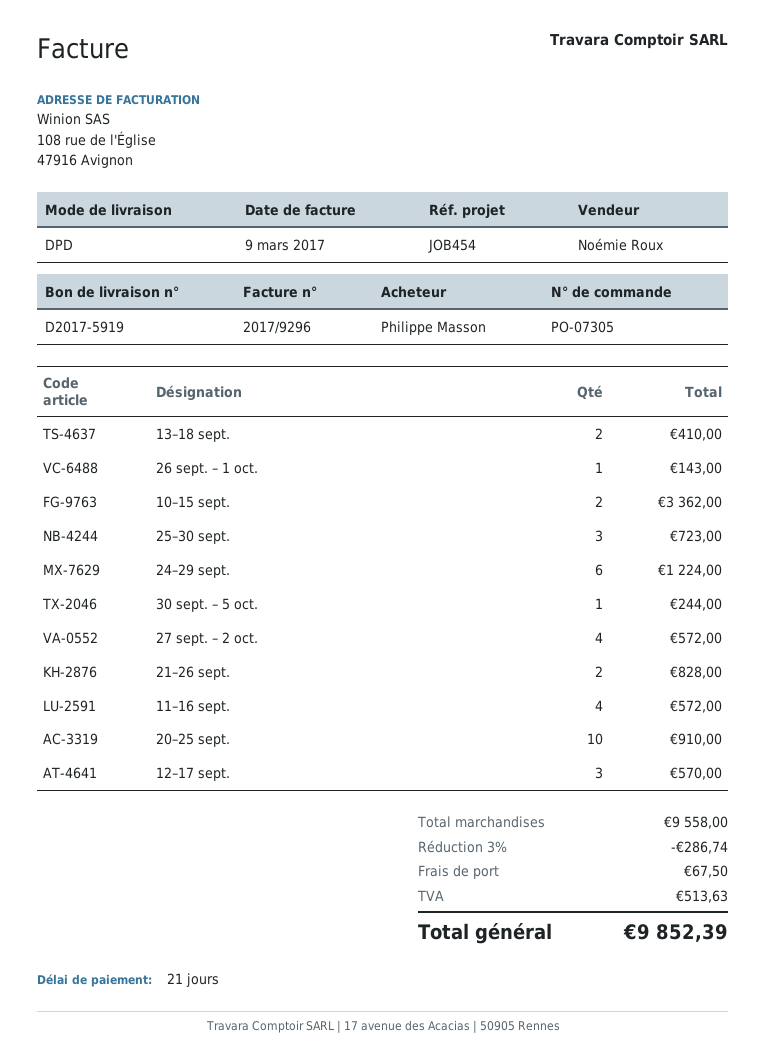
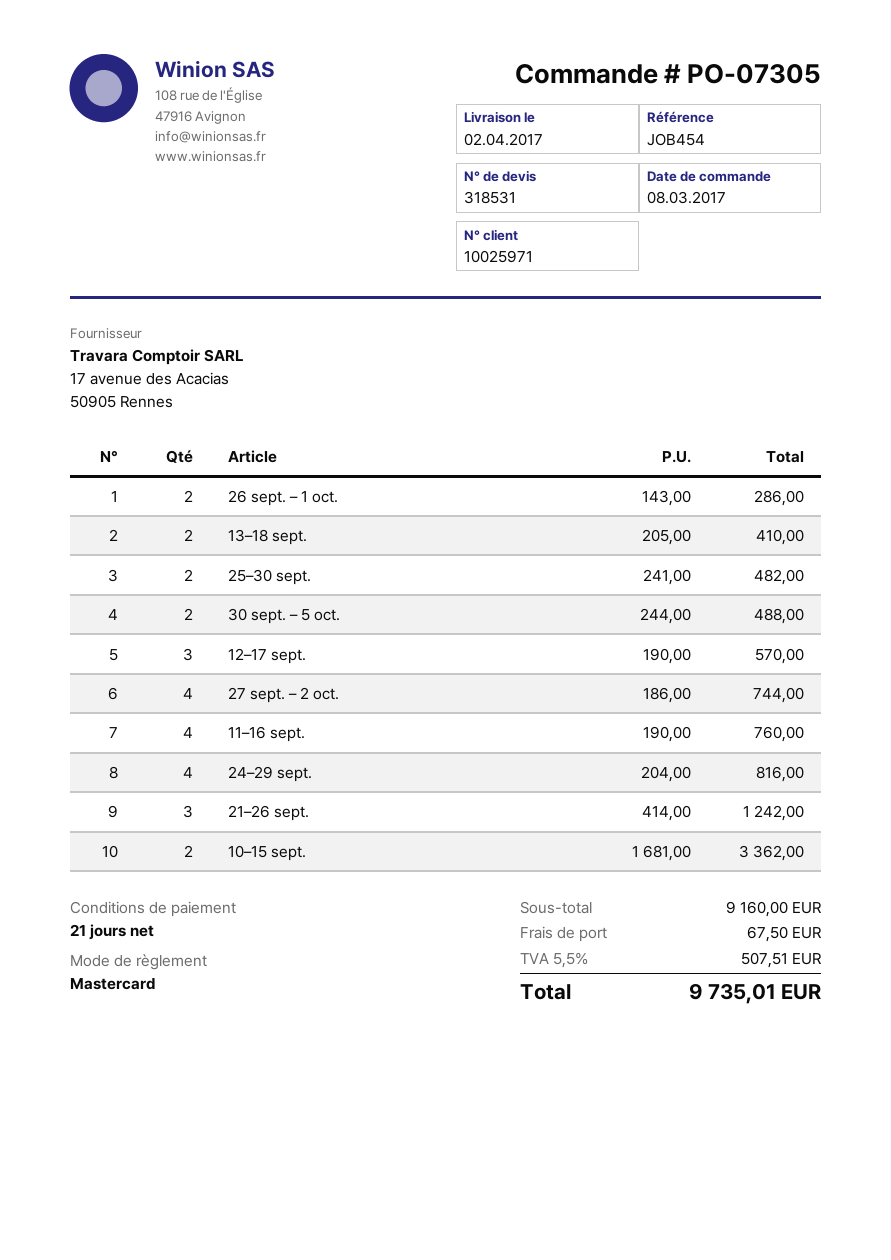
26 sept. – 1 oct.: 1 for 143.00 -> 2 for 286.00
25–30 sept.: 3 for 723.00 -> 2 for 482.00
24–29 sept.: 6 for 1224.00 -> 4 for 816.00
30 sept. – 5 oct.: 1 for 244.00 -> 2 for 488.00
27 sept. – 2 oct.: 4 for 572.00 -> 4 for 744.00
21–26 sept.: 2 for 828.00 -> 3 for 1242.00
11–16 sept.: 4 for 572.00 -> 4 for 760.00
20–25 sept.: 10 for 910.00 -> none
subtotal: 9558.00 -> 9160.00
discount: 3% = 286.74 -> none
tax: 513.63 -> 507.51
total: 9852.39 -> 9735.01

